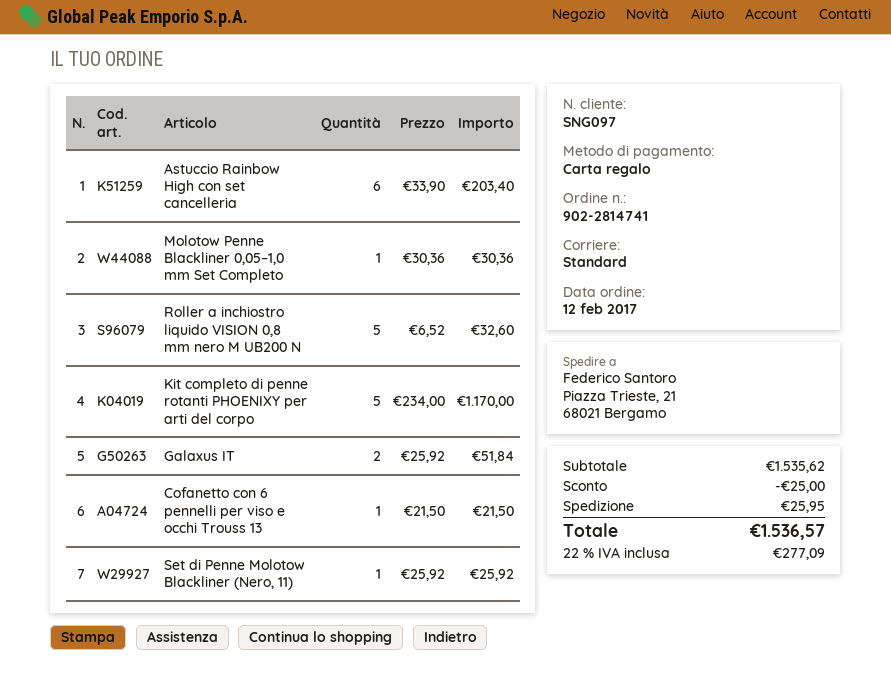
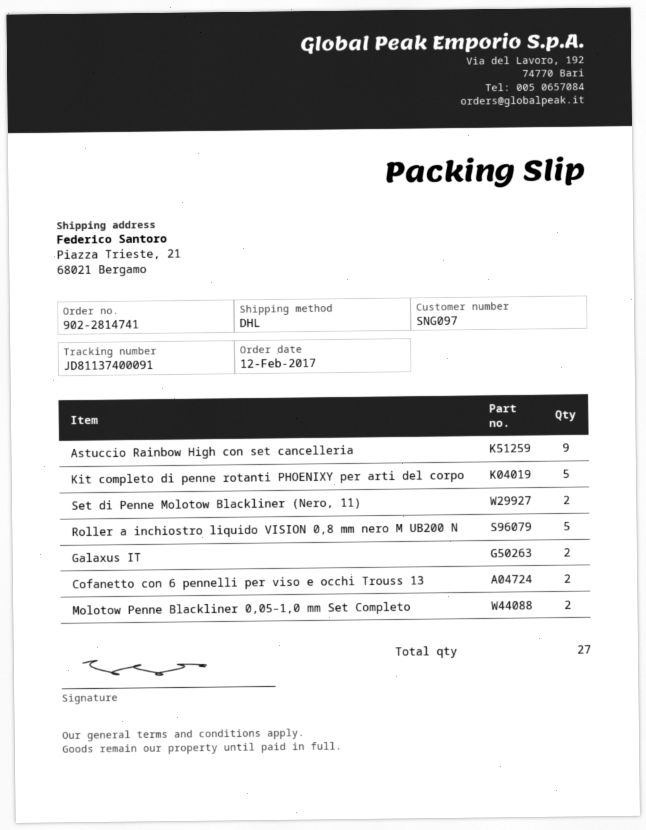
shipping method: standard -> DHL
Astuccio Rainbow High con set cancelleria: 6 -> 9
Molotow Penne Blackliner 0,05–1,0 mm Set Completo: 1 -> 2
Cofanetto con 6 pennelli per viso e occhi Trouss 13: 1 -> 2
Set di Penne Molotow Blackliner (Nero, 11): 1 -> 2

